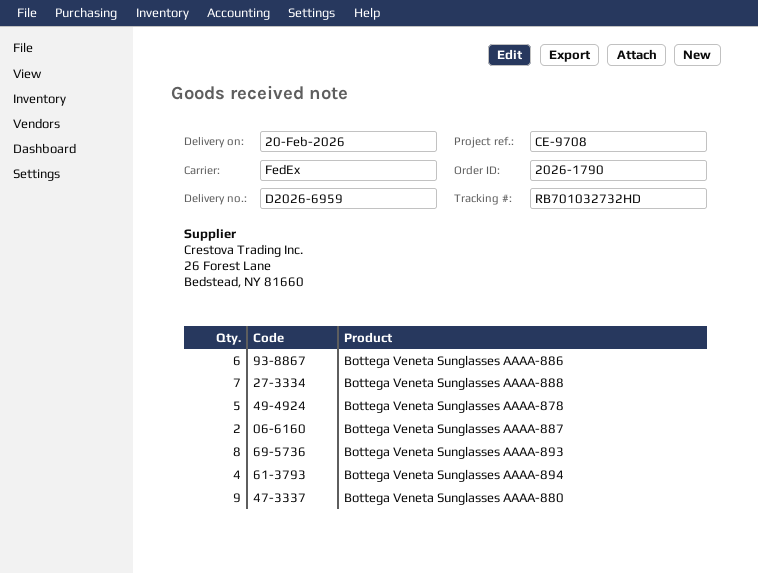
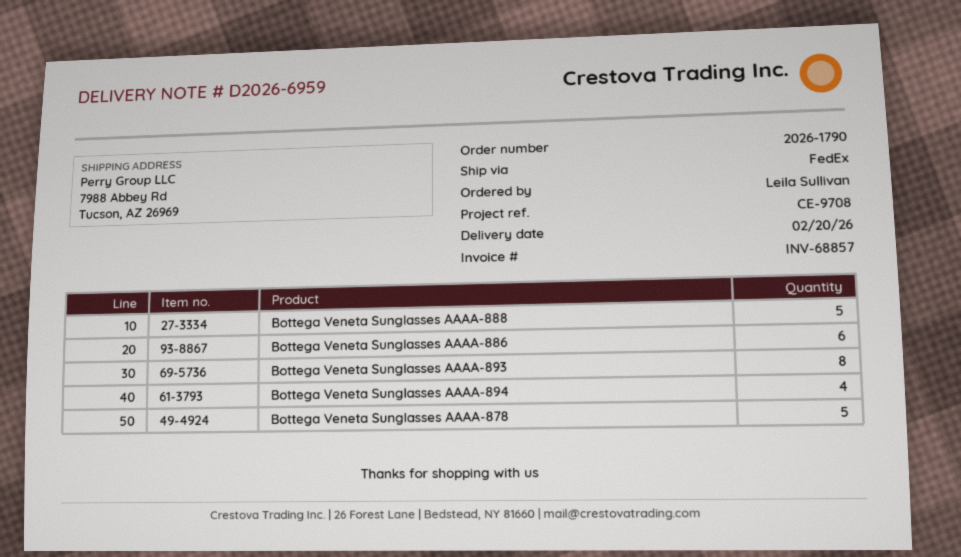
Bottega Veneta Sunglasses AAAA-888: 7 -> 5
Bottega Veneta Sunglasses AAAA-887: 2 -> none
Bottega Veneta Sunglasses AAAA-880: 9 -> none

